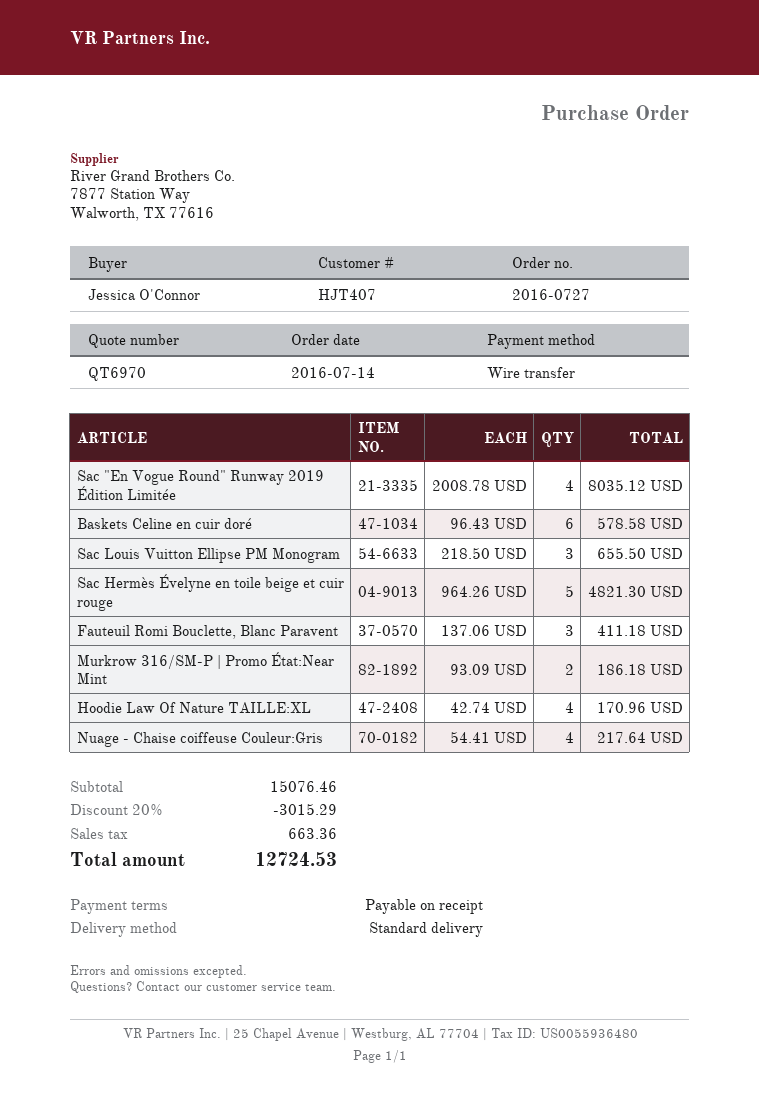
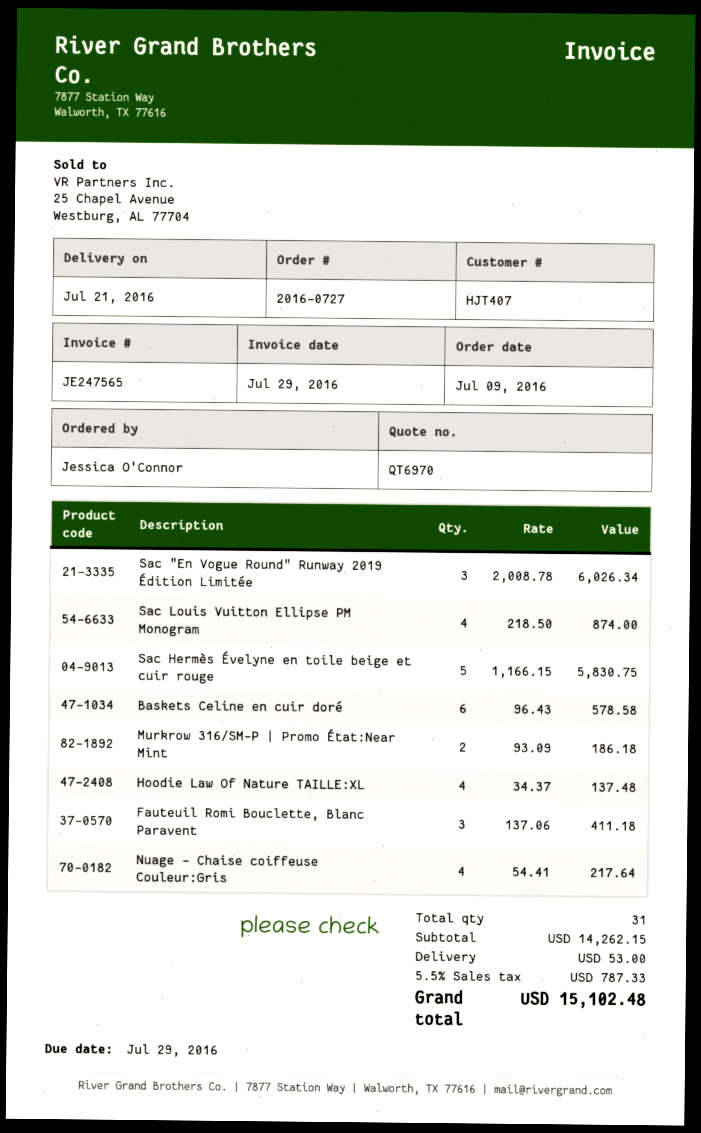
order date: 2016-07-14 -> 2016-07-09
Sac "En Vogue Round" Runway 2019 Édition Limitée: 4 x 2008.78 = 8035.12 -> 3 x 2008.78 = 6026.34
Sac Louis Vuitton Ellipse PM Monogram: 3 x 218.50 = 655.50 -> 4 x 218.50 = 874.00
Sac Hermès Évelyne en toile beige et cuir rouge: 5 x 964.26 = 4821.30 -> 5 x 1166.15 = 5830.75
Hoodie Law Of Nature TAILLE:XL: 4 x 42.74 = 170.96 -> 4 x 34.37 = 137.48
subtotal: 15076.46 -> 14262.15
discount: 20% = 3015.29 -> none
shipping: none -> 53.00
tax: 663.36 -> 787.33
total: 12724.53 -> 15102.48

